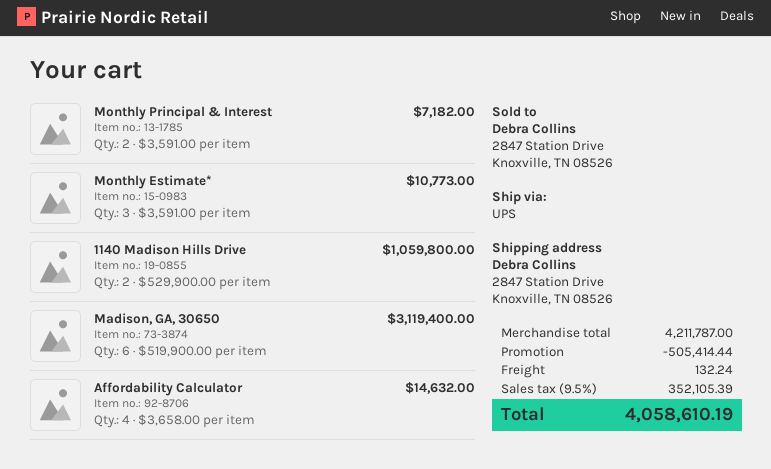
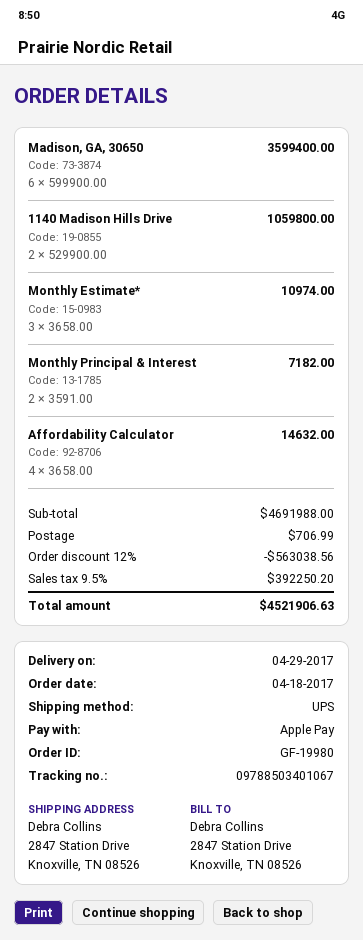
Monthly Estimate*: 3 x 3591.00 = 10773.00 -> 3 x 3658.00 = 10974.00
Madison, GA, 30650: 6 x 519900.00 = 3119400.00 -> 6 x 599900.00 = 3599400.00
subtotal: 4211787.00 -> 4691988.00
discount: 505414.44 -> 563038.56
shipping: 132.24 -> 706.99
tax: 9.5% = 352105.39 -> 9.5% = 392250.20
total: 4058610.19 -> 4521906.63

